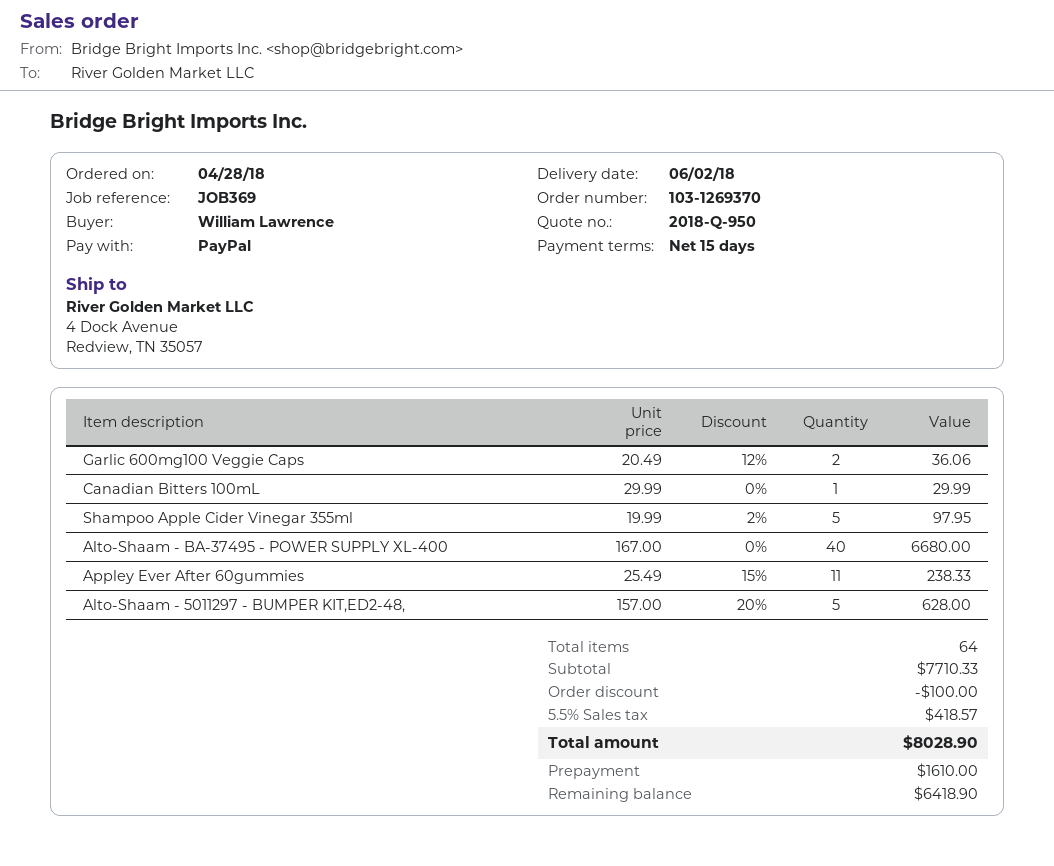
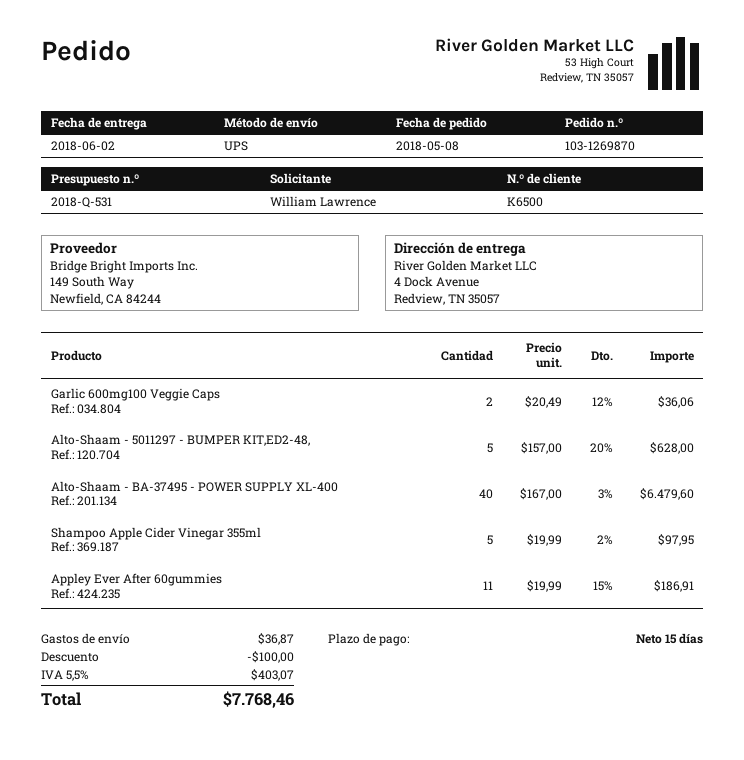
quote number: 2018-Q-950 -> 2018-Q-531
order number: 103-1269370 -> 103-1269870
order date: 2018-04-28 -> 2018-05-08
Canadian Bitters 100mL: 1 x 29.99 = 29.99 -> none
Alto-Shaam - BA-37495 - POWER SUPPLY XL-400: 40 x 167.00 = 6680.00 -> 40 x 167.00 - 3% = 6479.60
Appley Ever After 60gummies: 11 x 25.49 - 15% = 238.33 -> 11 x 19.99 - 15% = 186.91
shipping: none -> 36.87
tax: 5.5% = 418.57 -> 5.5% = 403.07
total: 8028.90 -> 7768.46

